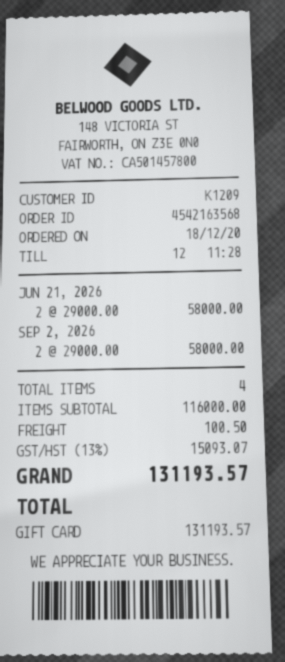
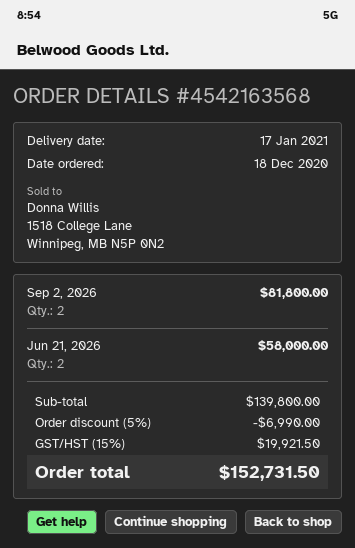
SEP 2, 2026: 2 for 58000.00 -> 2 for 81800.00
subtotal: 116000.00 -> 139800.00
discount: none -> 5% = 6990.00
shipping: 100.50 -> none
tax: 13% = 15093.07 -> 15% = 19921.50
total: 131193.57 -> 152731.50

